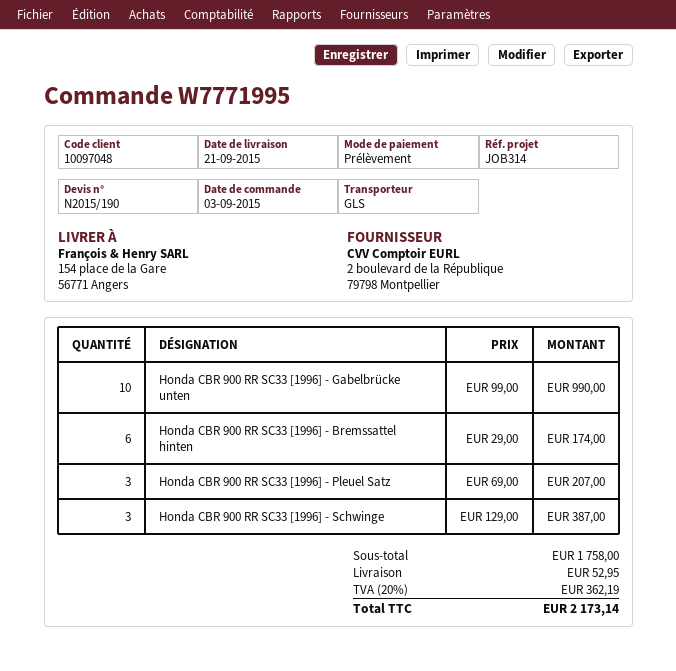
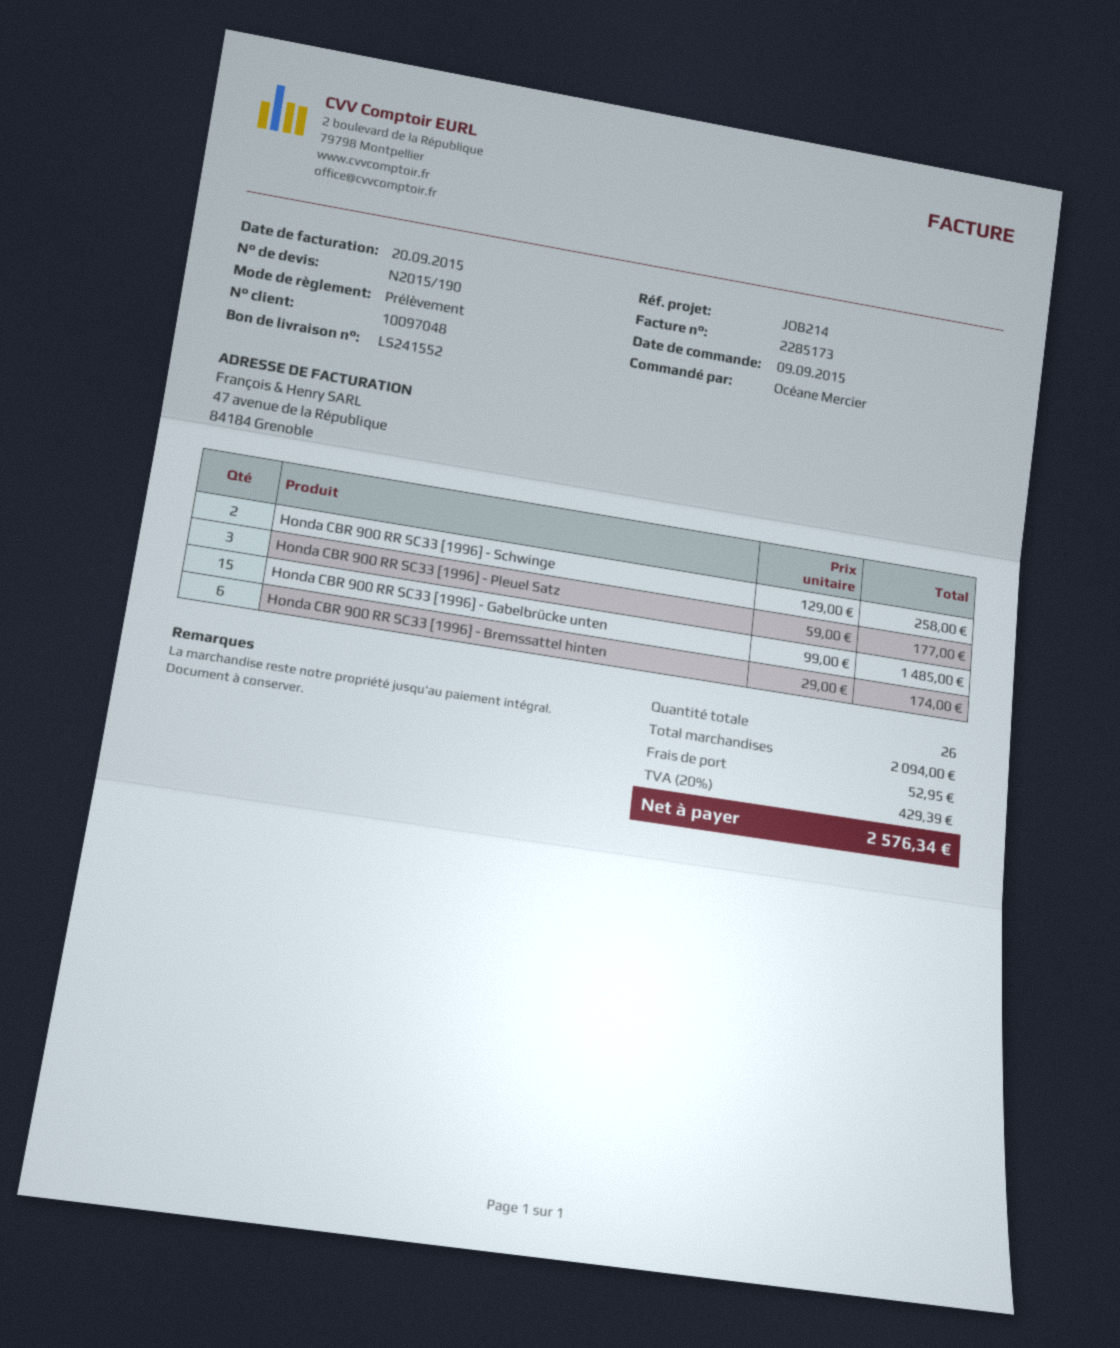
order date: 2015-09-03 -> 2015-09-09
reference: JOB314 -> JOB214
Honda CBR 900 RR SC33 [1996] - Gabelbrücke unten: 10 x 99.00 = 990.00 -> 15 x 99.00 = 1485.00
Honda CBR 900 RR SC33 [1996] - Pleuel Satz: 3 x 69.00 = 207.00 -> 3 x 59.00 = 177.00
Honda CBR 900 RR SC33 [1996] - Schwinge: 3 x 129.00 = 387.00 -> 2 x 129.00 = 258.00
subtotal: 1758.00 -> 2094.00
tax: 20% = 362.19 -> 20% = 429.39
total: 2173.14 -> 2576.34

